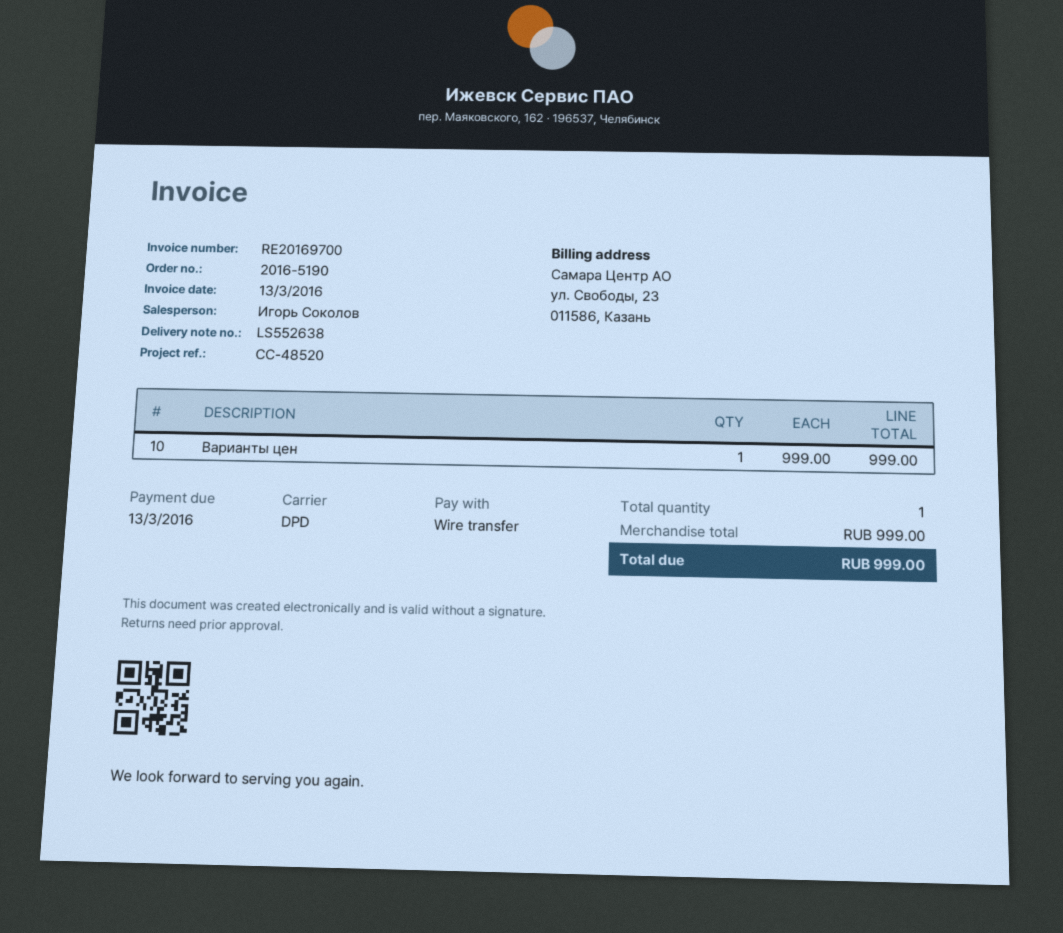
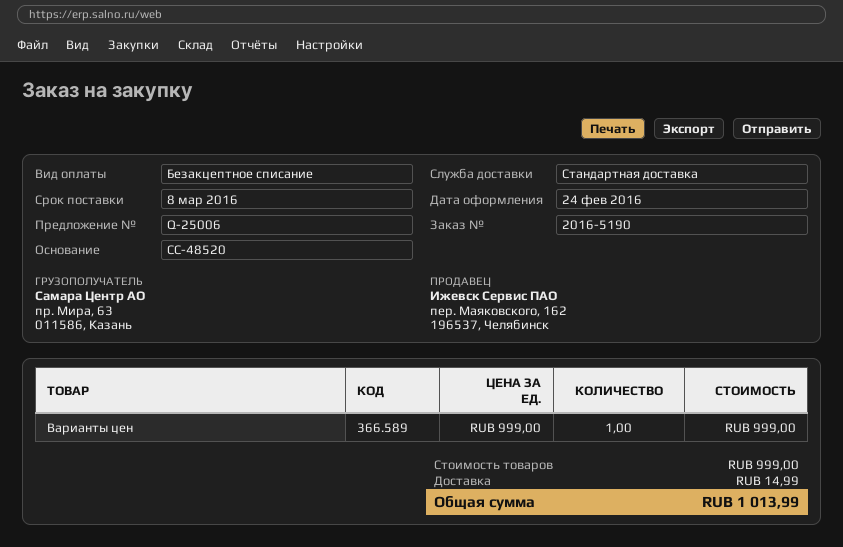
payment method: bank transfer -> direct debit
shipping method: DPD -> standard
shipping: none -> 14.99
total: 999.00 -> 1013.99

